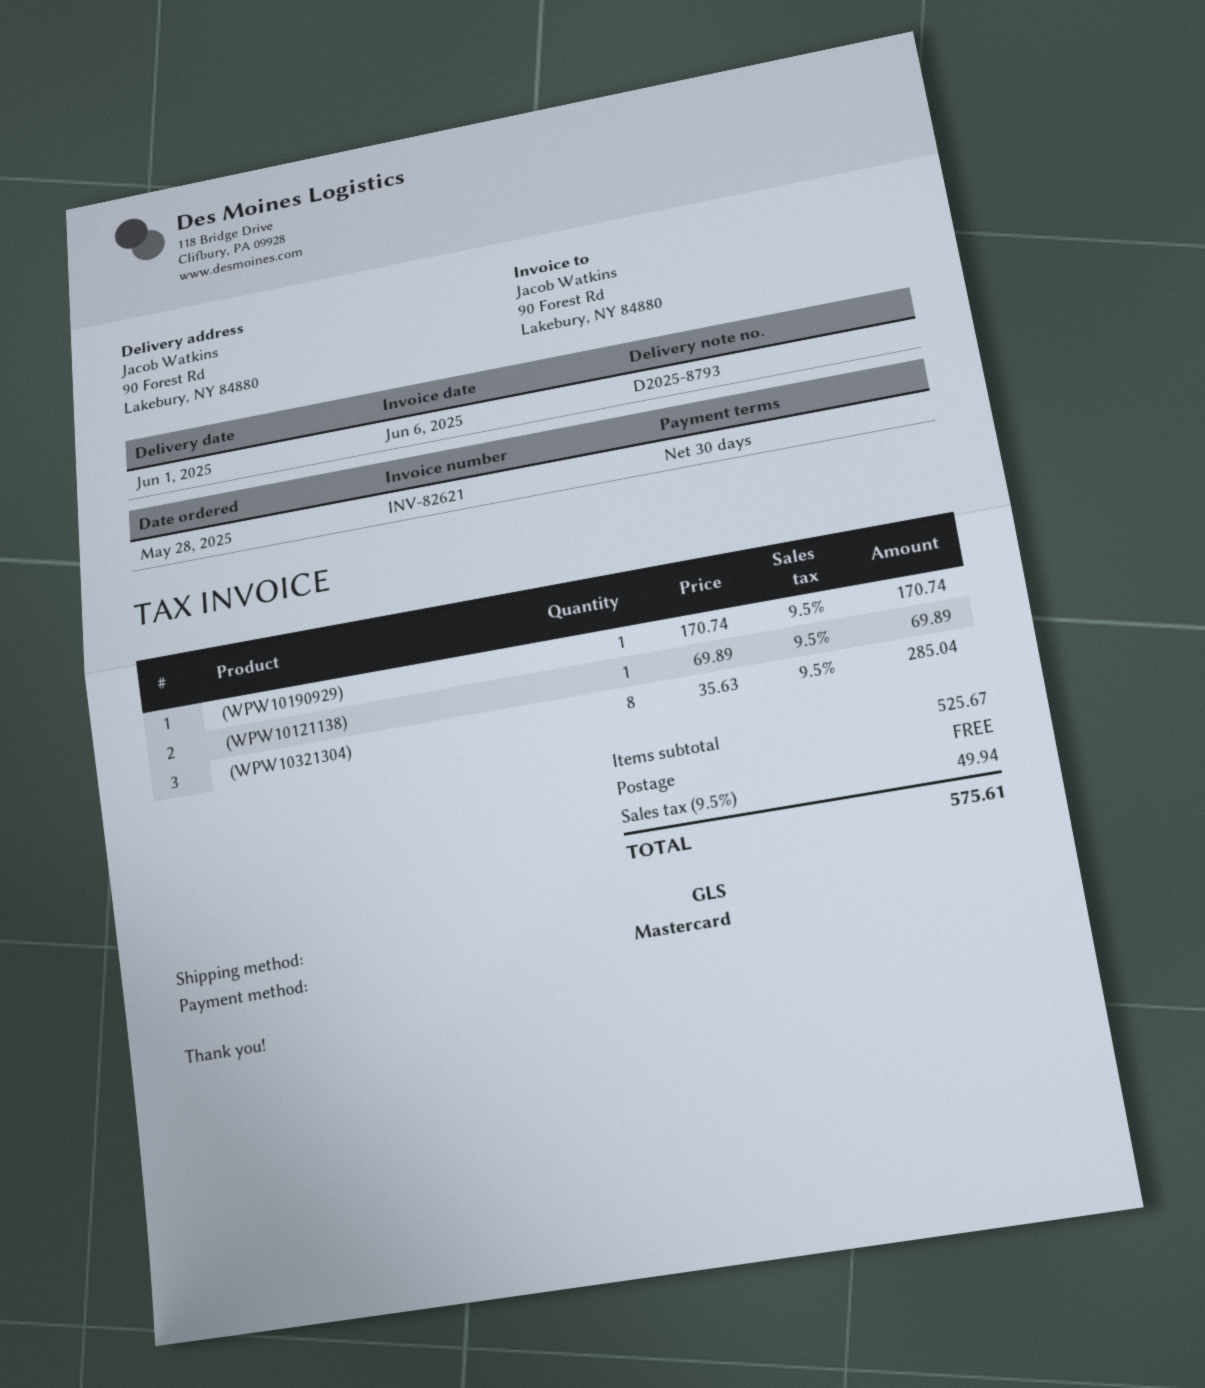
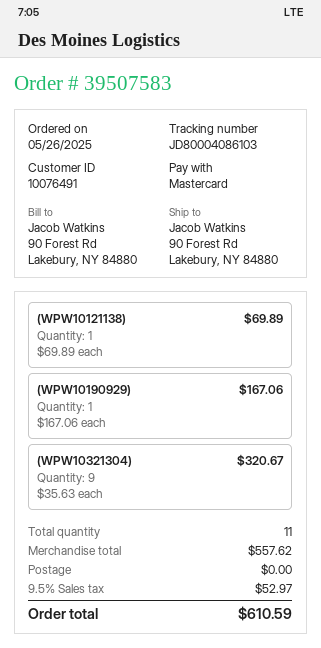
order date: 2025-05-28 -> 2025-05-26
(WPW10190929): 1 x 170.74 = 170.74 -> 1 x 167.06 = 167.06
(WPW10321304): 8 x 35.63 = 285.04 -> 9 x 35.63 = 320.67
subtotal: 525.67 -> 557.62
tax: 9.5% = 49.94 -> 9.5% = 52.97
total: 575.61 -> 610.59

